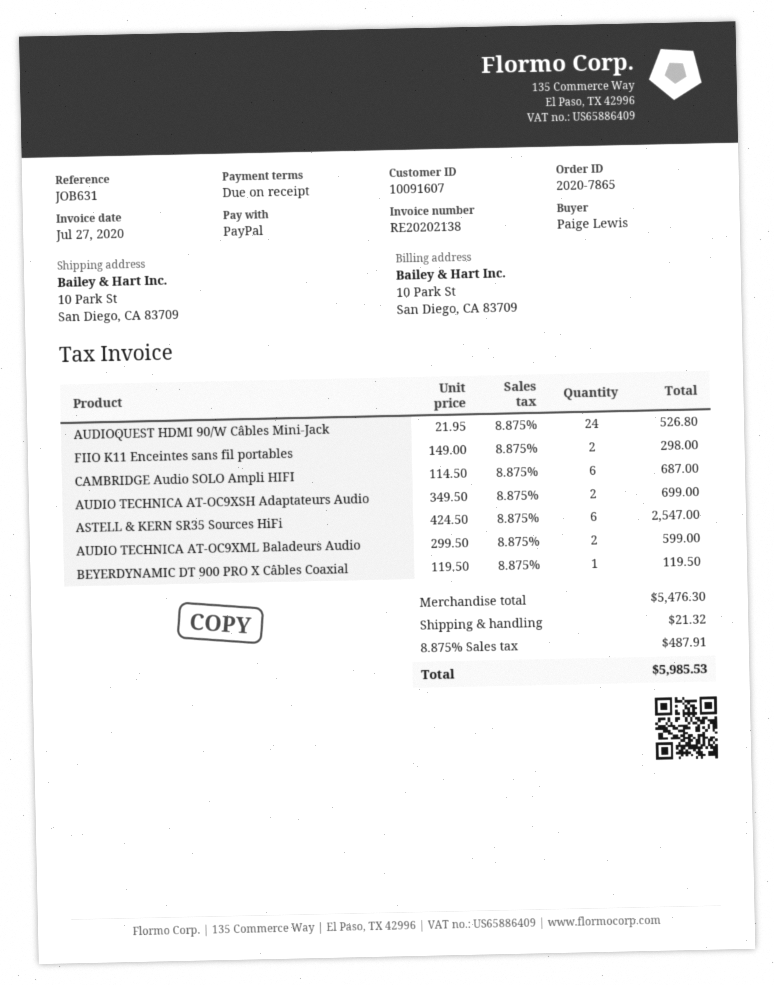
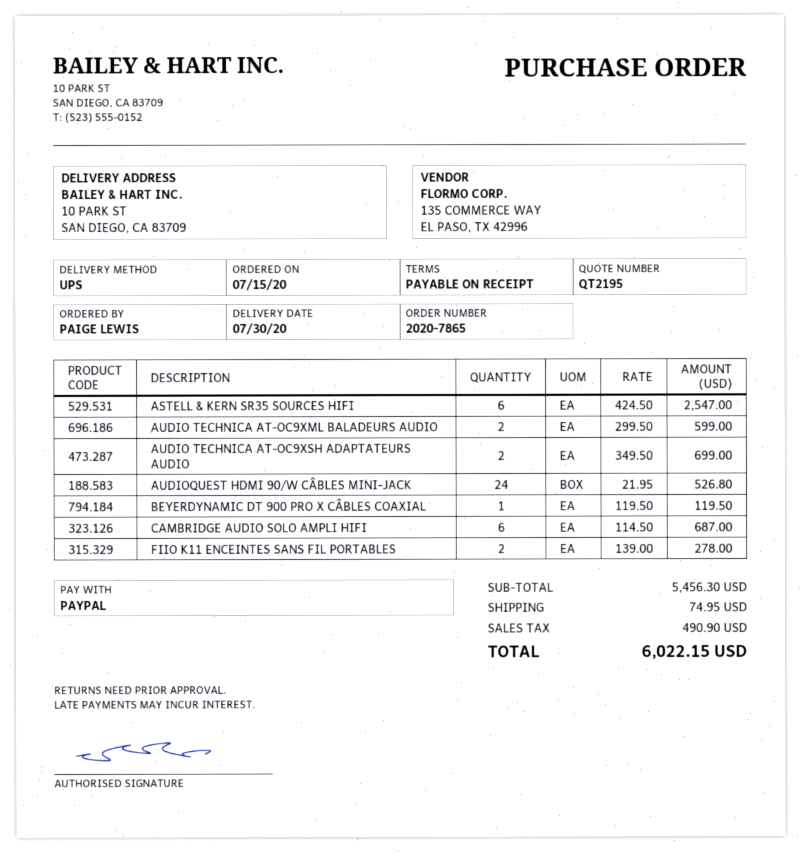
FIIO K11 Enceintes sans fil portables: 2 x 149.00 = 298.00 -> 2 x 139.00 = 278.00
subtotal: 5476.30 -> 5456.30
shipping: 21.32 -> 74.95
tax: 487.91 -> 490.90
total: 5985.53 -> 6022.15

